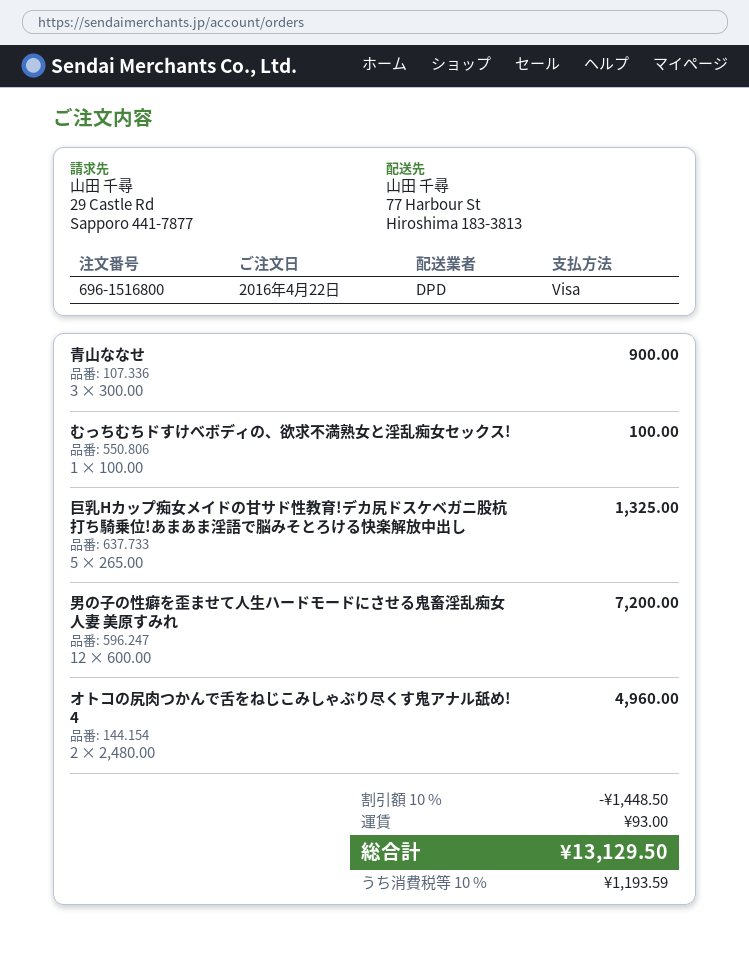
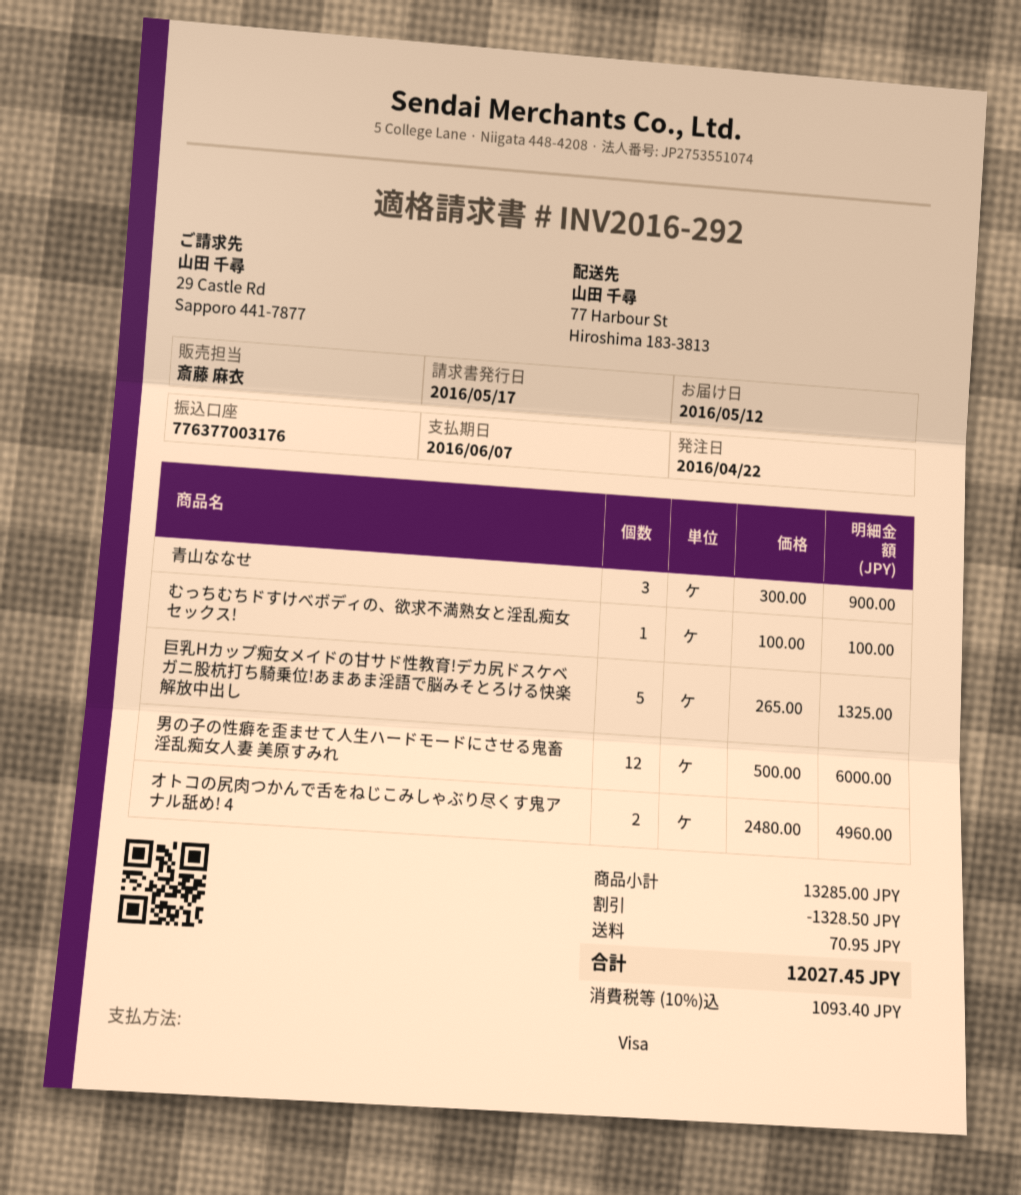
男の子の性癖を歪ませて人生ハードモードにさせる鬼畜淫乱痴女人妻 美原すみれ: 12 x 600.00 = 7200.00 -> 12 x 500.00 = 6000.00
discount: 1448.50 -> 1328.50
shipping: 93.00 -> 70.95
tax: 10% = 1193.59 -> 10% = 1093.40
total: 13129.50 -> 12027.45

